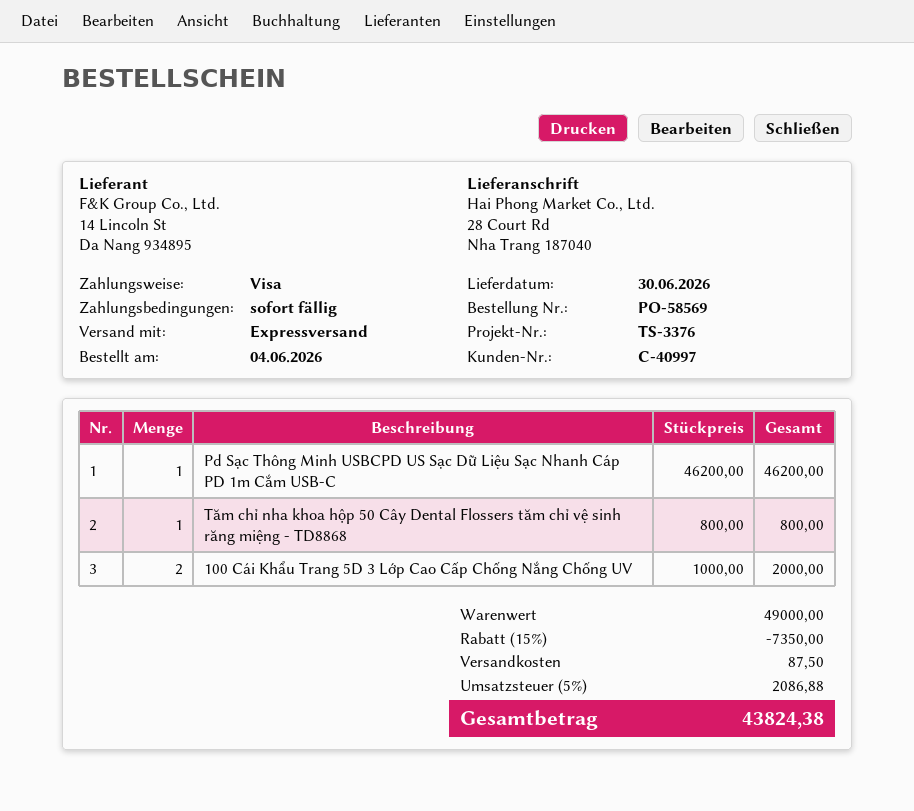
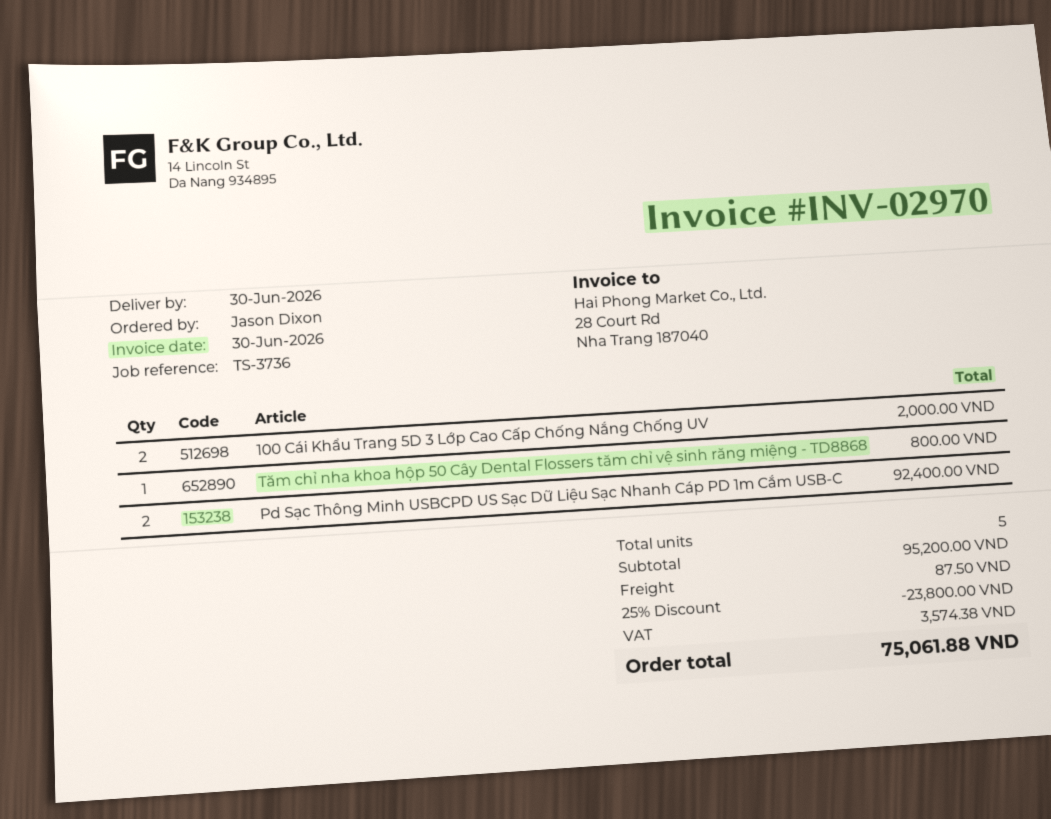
reference: TS-3376 -> TS-3736
Pd Sạc Thông Minh USBCPD US Sạc Dữ Liệu Sạc Nhanh Cáp PD 1m Cắm USB-C: 1 for 46200.00 -> 2 for 92400.00
subtotal: 49000.00 -> 95200.00
discount: 15% = 7350.00 -> 25% = 23800.00
tax: 2086.88 -> 3574.38
total: 43824.38 -> 75061.88

